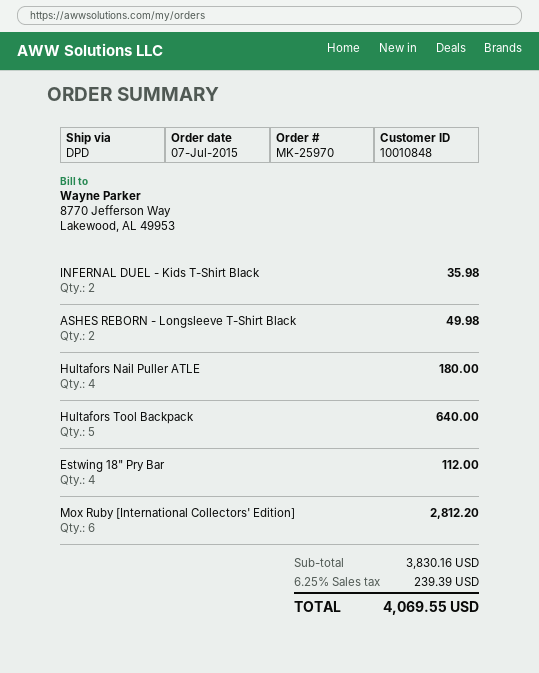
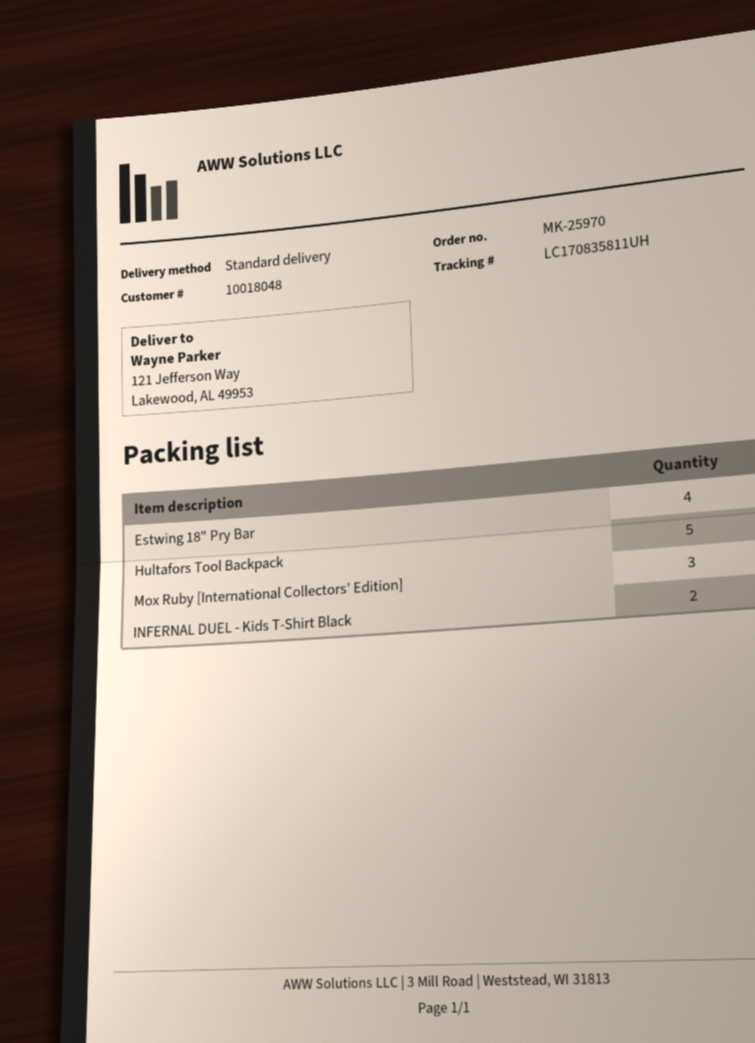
customer number: 10010848 -> 10018048
shipping method: DPD -> standard
ASHES REBORN - Longsleeve T-Shirt Black: 2 -> none
Hultafors Nail Puller ATLE: 4 -> none
Mox Ruby [International Collectors' Edition]: 6 -> 3

